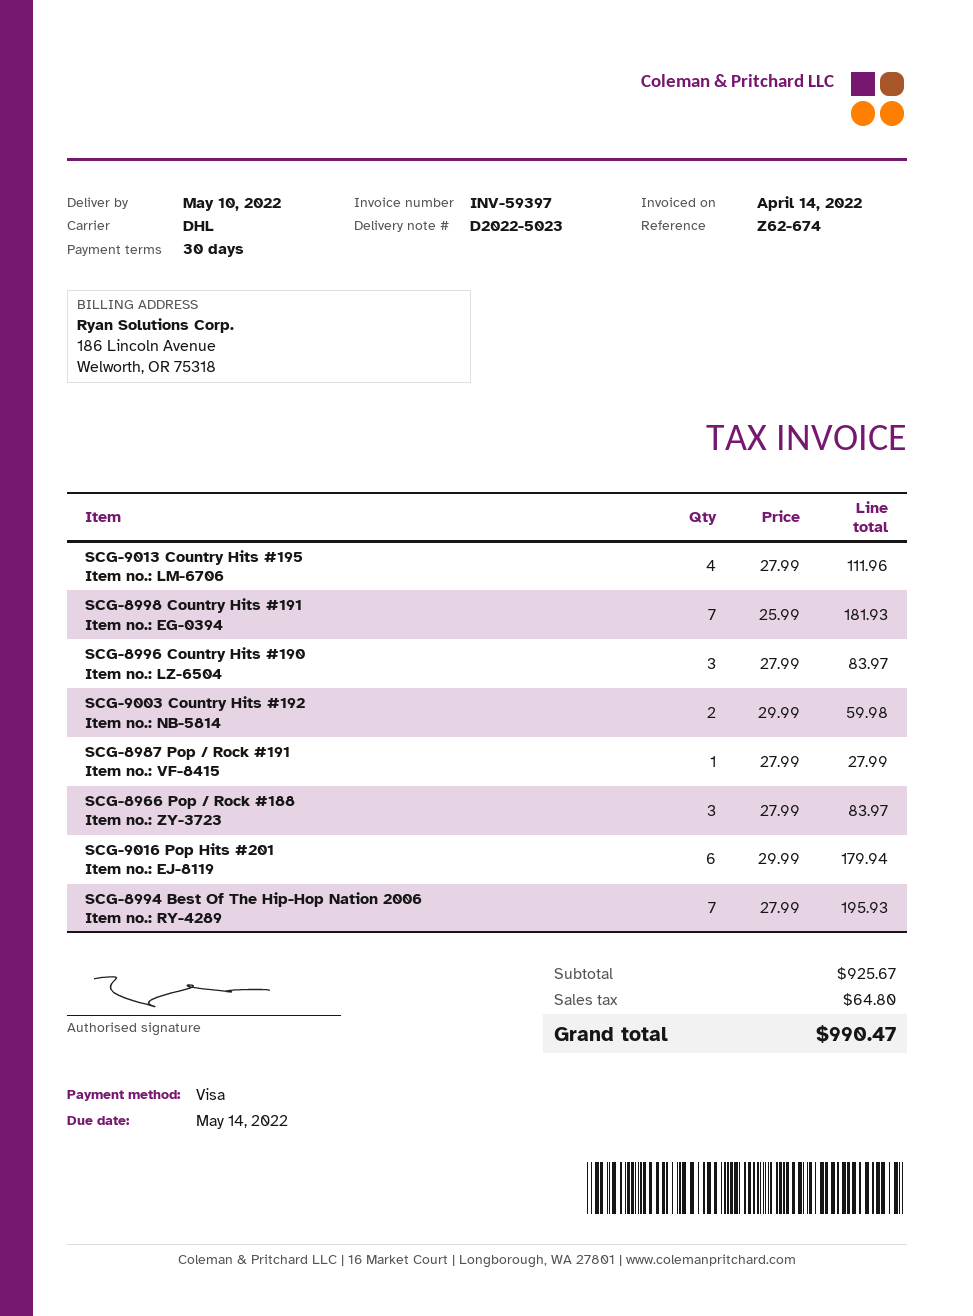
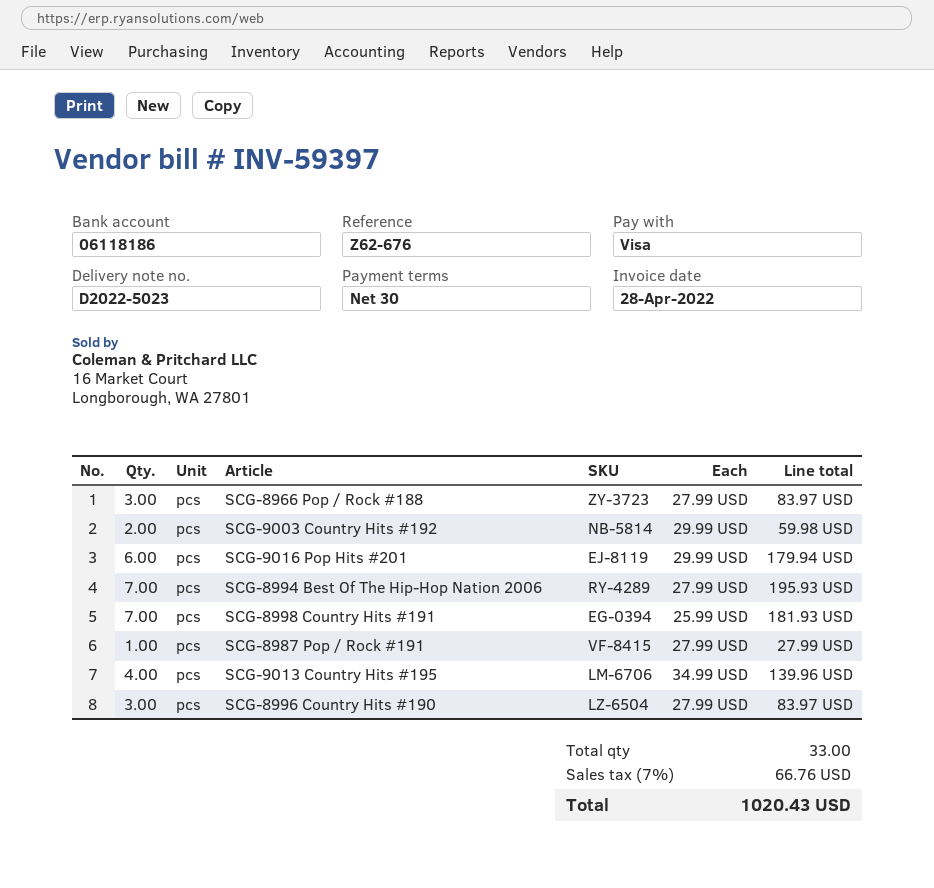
invoice date: 2022-04-14 -> 2022-04-28
reference: Z62-674 -> Z62-676
SCG-9013 Country Hits #195: 4 x 27.99 = 111.96 -> 4 x 34.99 = 139.96
tax: 64.80 -> 66.76
total: 990.47 -> 1020.43

